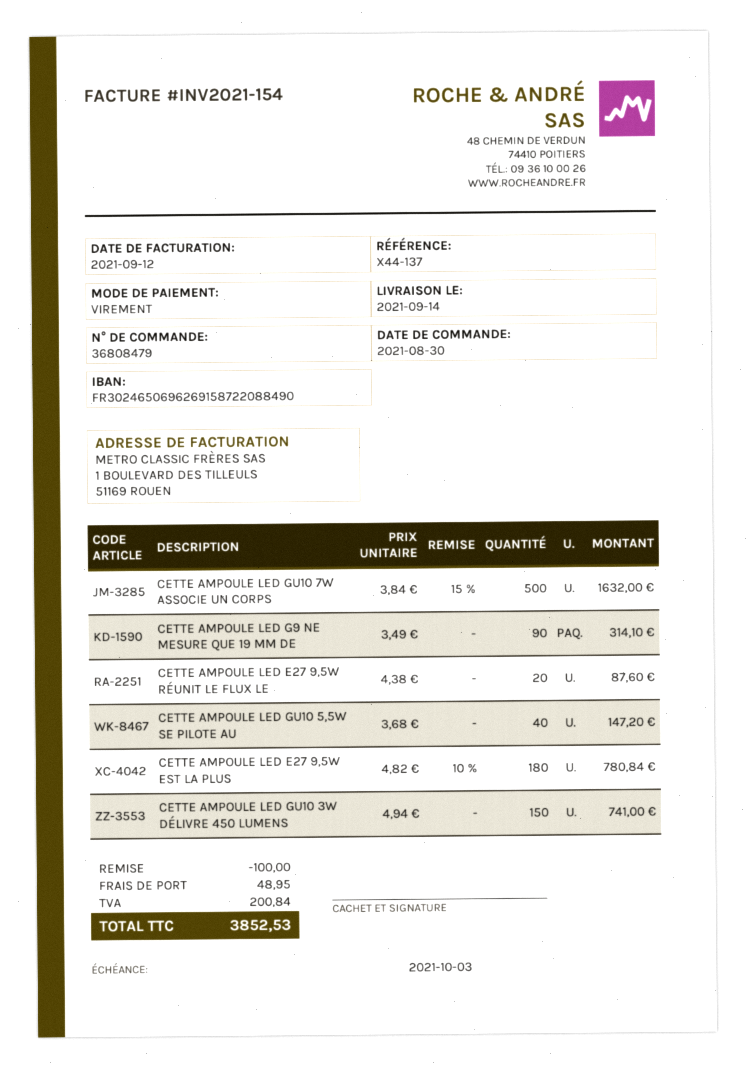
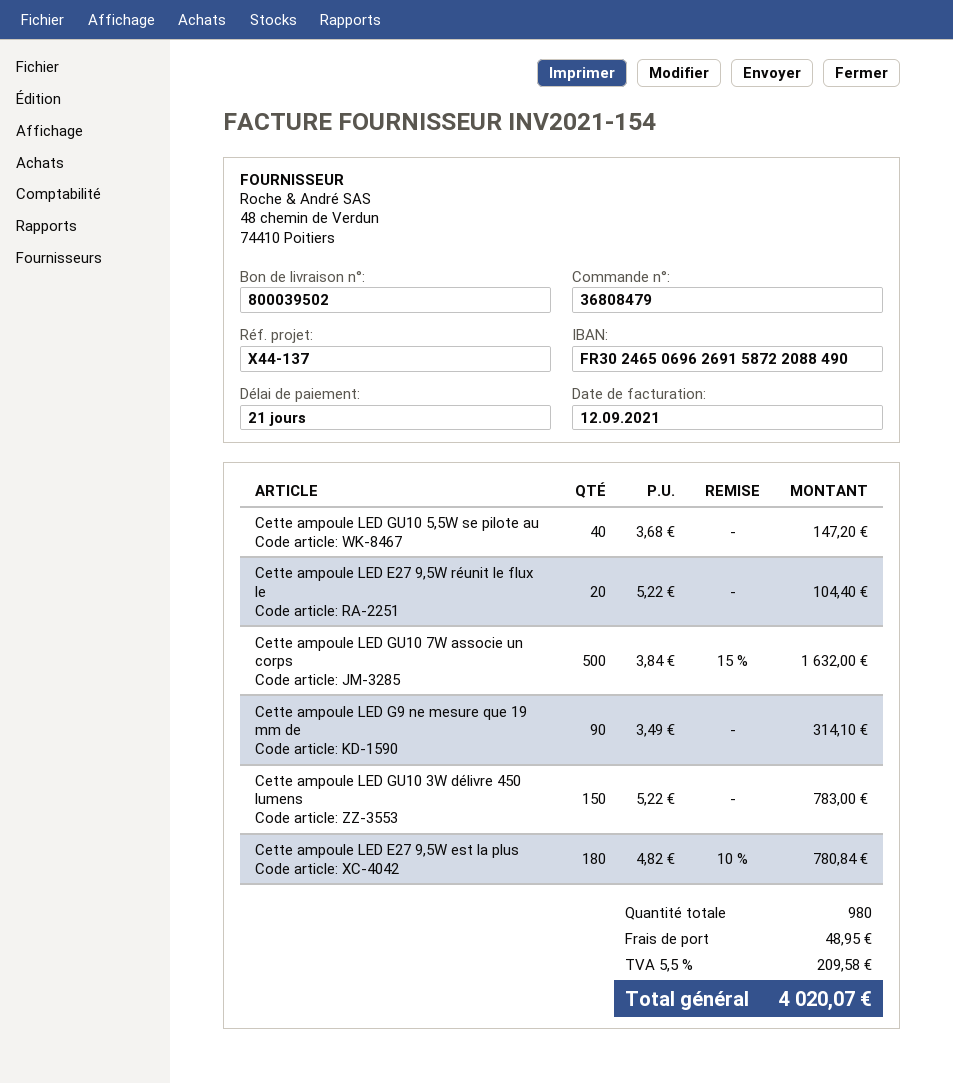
CETTE AMPOULE LED E27 9,5W RÉUNIT LE FLUX LE: 20 x 4.38 = 87.60 -> 20 x 5.22 = 104.40
CETTE AMPOULE LED GU10 3W DÉLIVRE 450 LUMENS: 150 x 4.94 = 741.00 -> 150 x 5.22 = 783.00
discount: 100.00 -> none
tax: 200.84 -> 209.58
total: 3852.53 -> 4020.07

